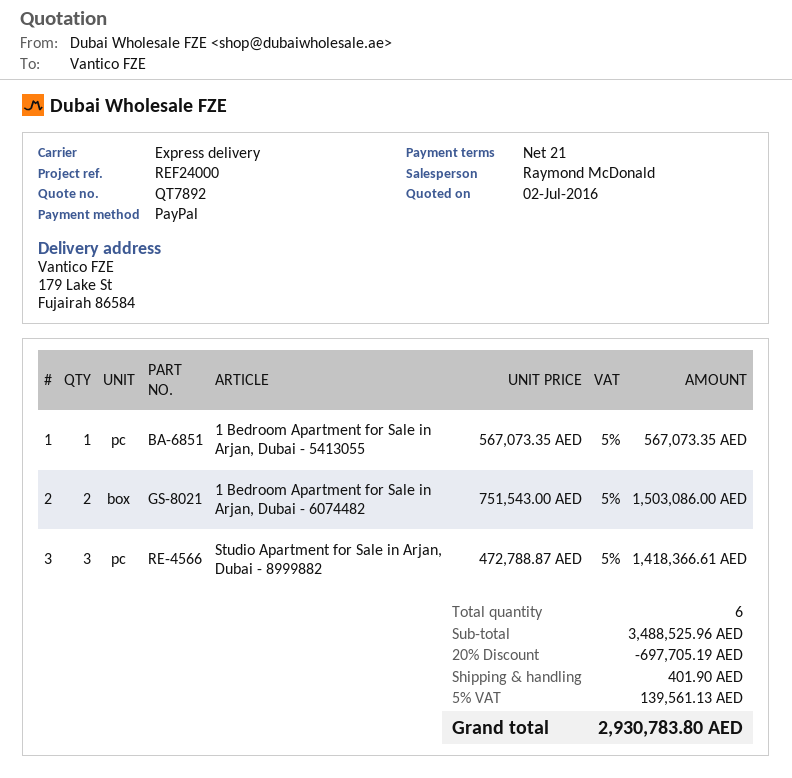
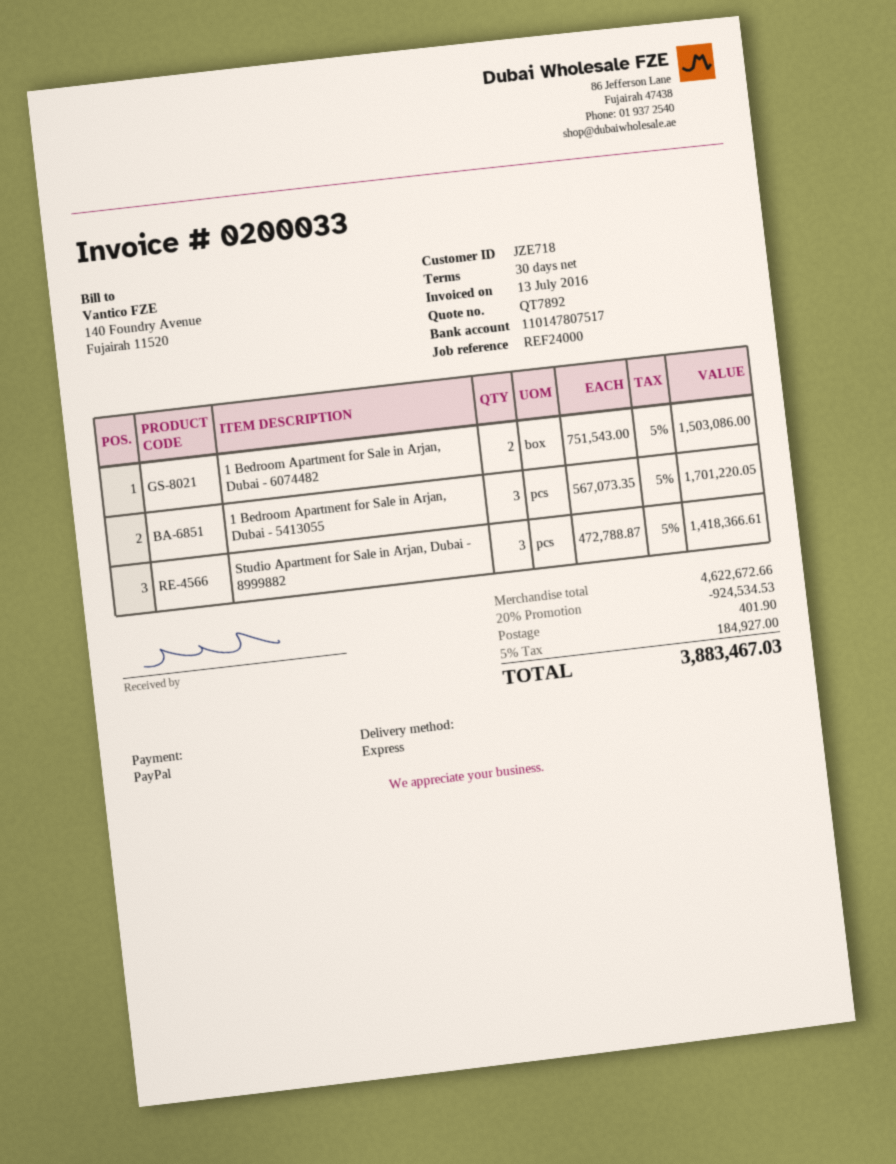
payment terms: 21 days -> 30 days
1 Bedroom Apartment for Sale in Arjan, Dubai - 5413055: 1 x 567073.35 = 567073.35 -> 3 x 567073.35 = 1701220.05
subtotal: 3488525.96 -> 4622672.66
discount: 20% = 697705.19 -> 20% = 924534.53
tax: 5% = 139561.13 -> 5% = 184927.00
total: 2930783.80 -> 3883467.03

